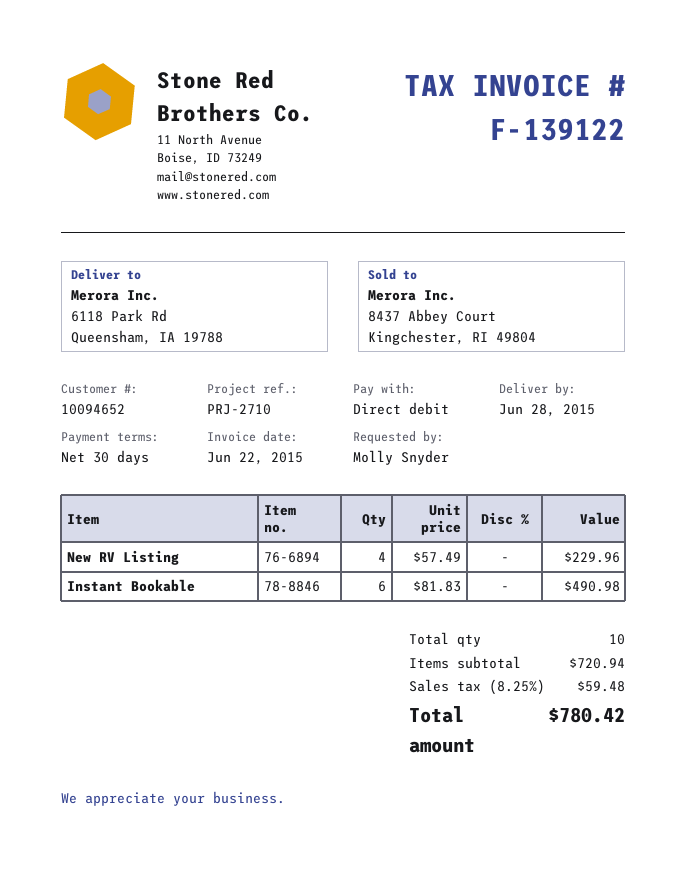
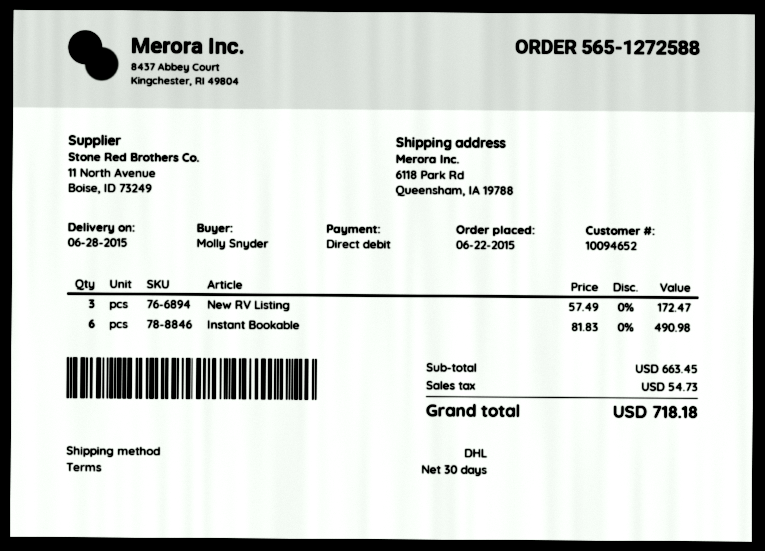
New RV Listing: 4 x 57.49 = 229.96 -> 3 x 57.49 = 172.47
subtotal: 720.94 -> 663.45
tax: 59.48 -> 54.73
total: 780.42 -> 718.18

